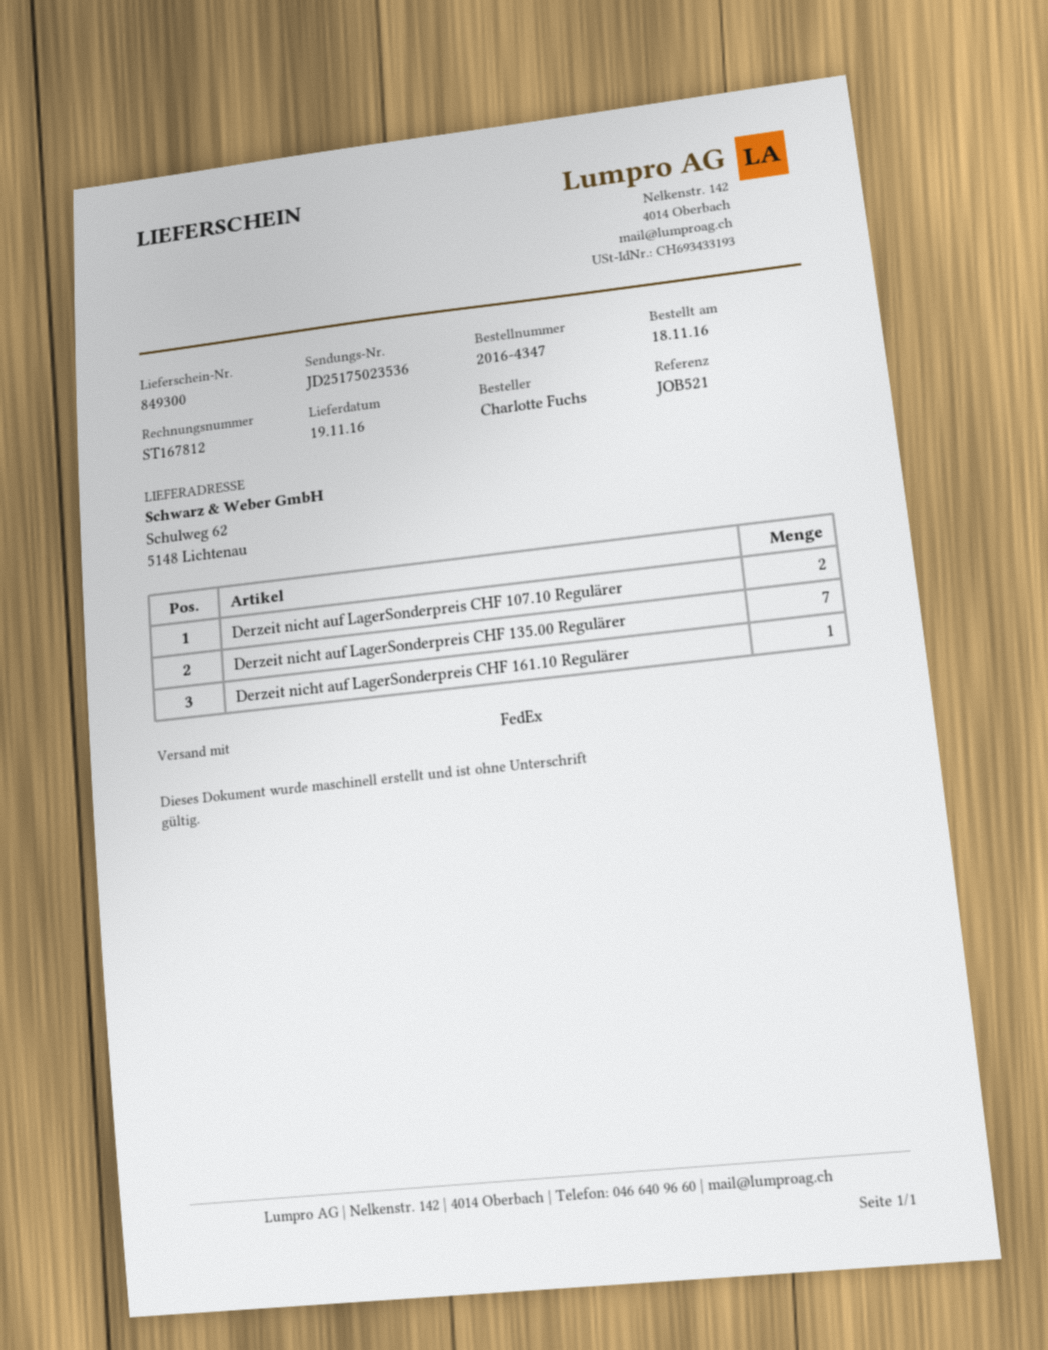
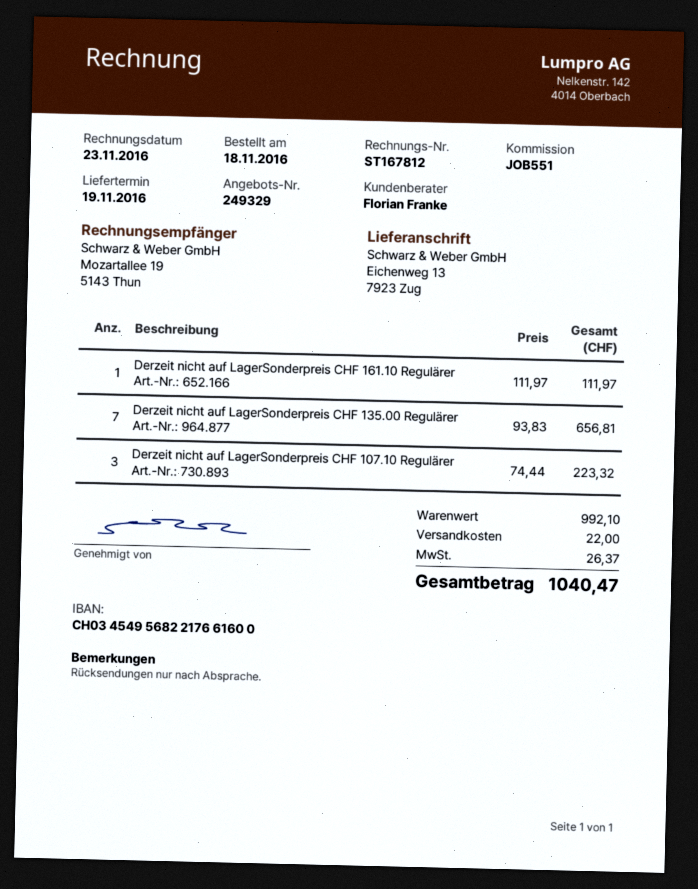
reference: JOB521 -> JOB551
ship to: Schulweg 62, 5148 Lichtenau -> Eichenweg 13, 7923 Zug
Derzeit nicht auf LagerSonderpreis CHF 107.10 Regulärer: 2 -> 3

